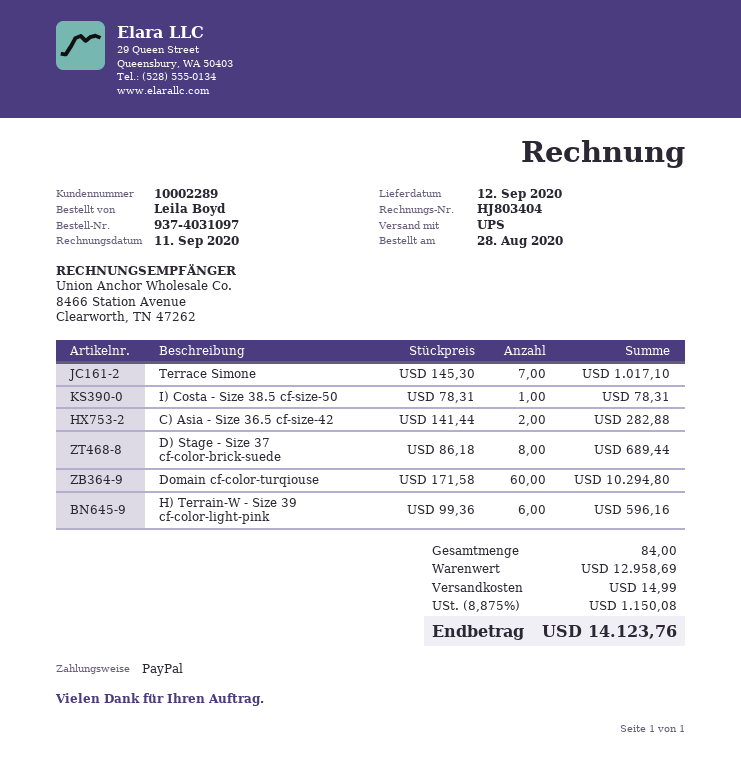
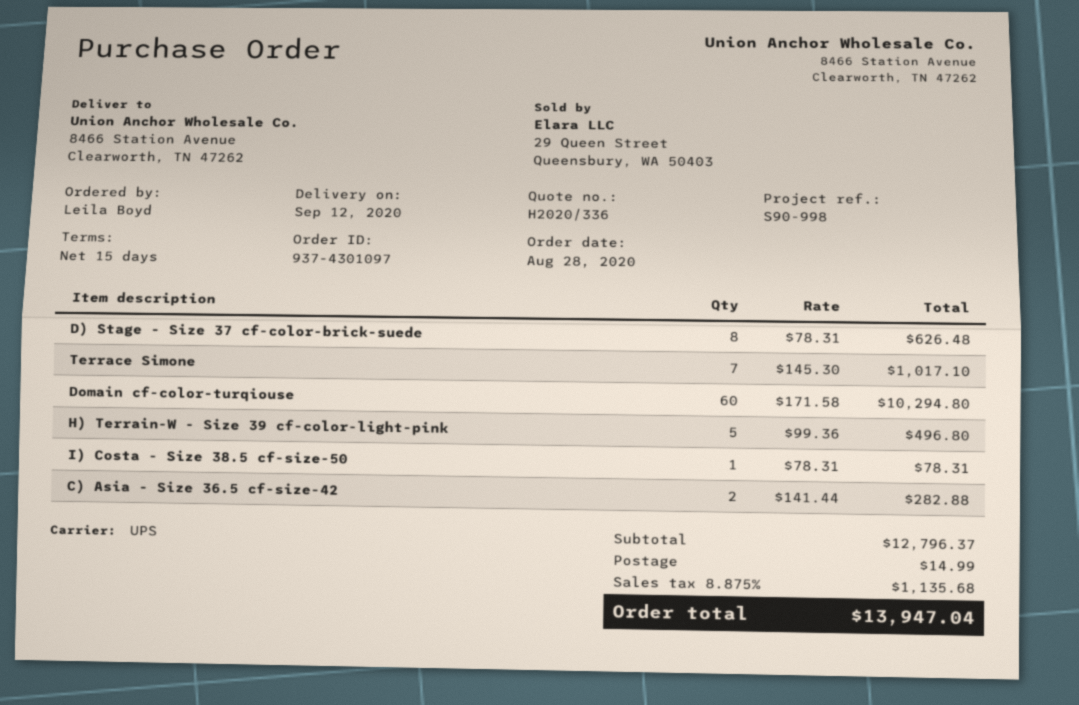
order number: 937-4031097 -> 937-4301097
D) Stage - Size 37 cf-color-brick-suede: 8 x 86.18 = 689.44 -> 8 x 78.31 = 626.48
H) Terrain-W - Size 39 cf-color-light-pink: 6 x 99.36 = 596.16 -> 5 x 99.36 = 496.80
subtotal: 12958.69 -> 12796.37
tax: 8.875% = 1150.08 -> 8.875% = 1135.68
total: 14123.76 -> 13947.04

